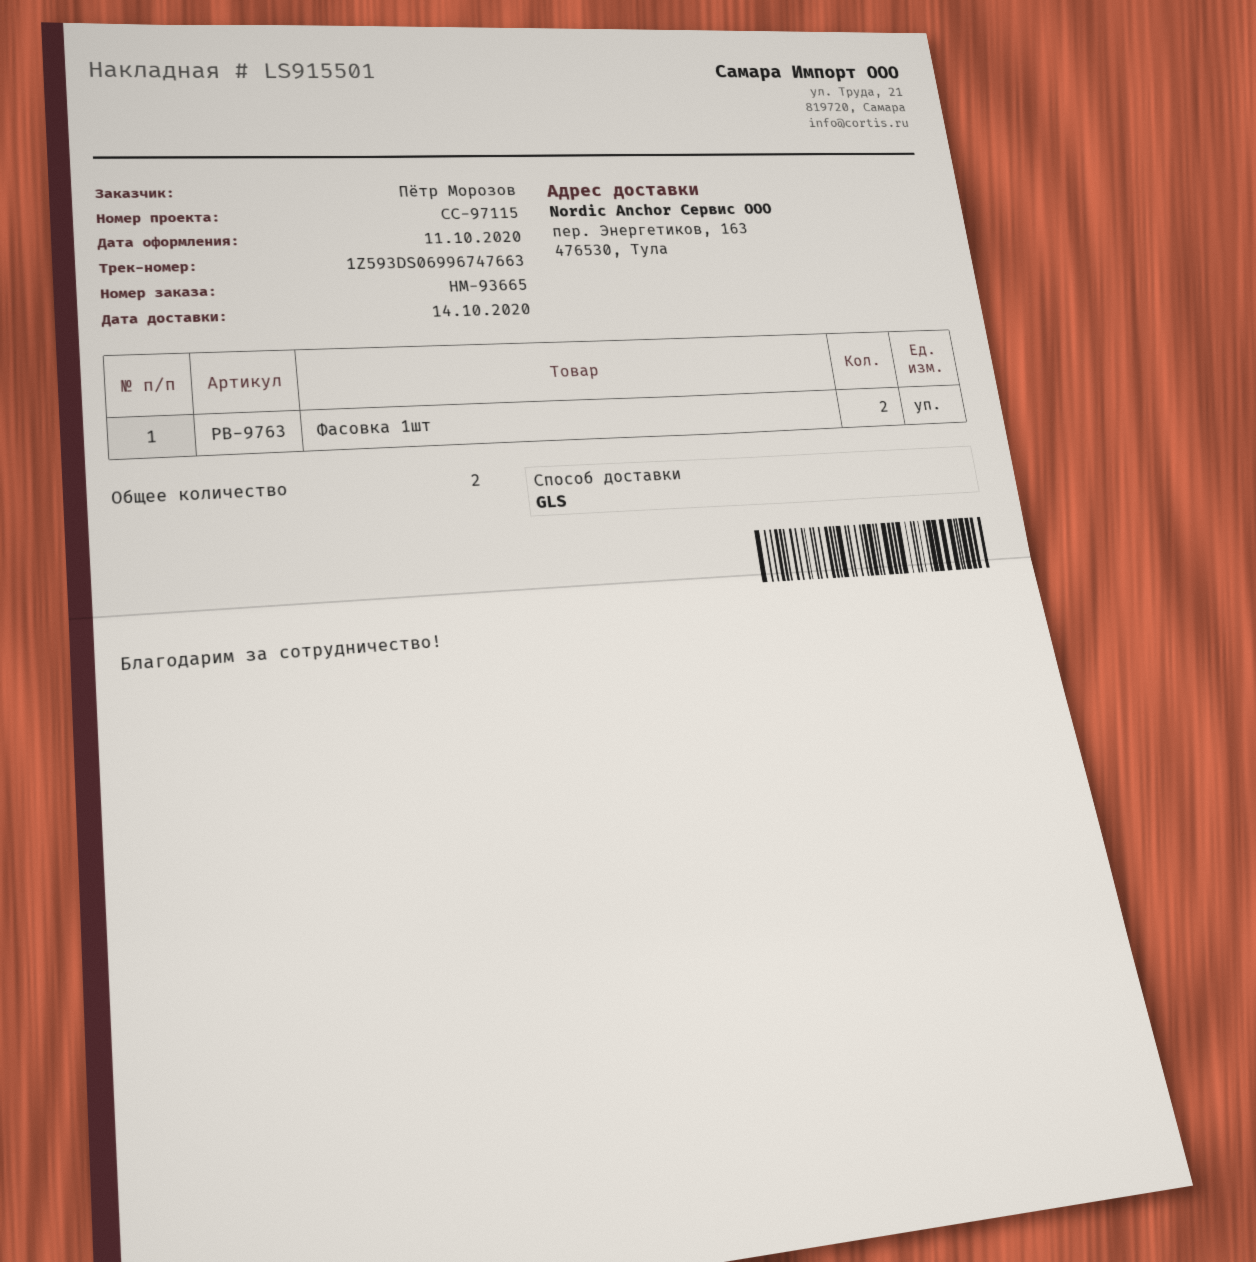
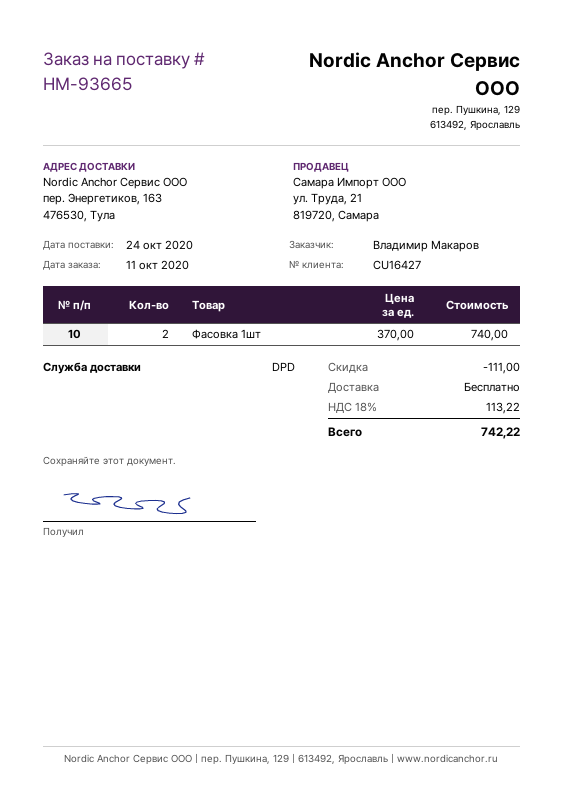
delivery date: 2020-10-14 -> 2020-10-24
ordered by: Пётр Морозов -> Владимир Макаров
shipping method: GLS -> DPD

